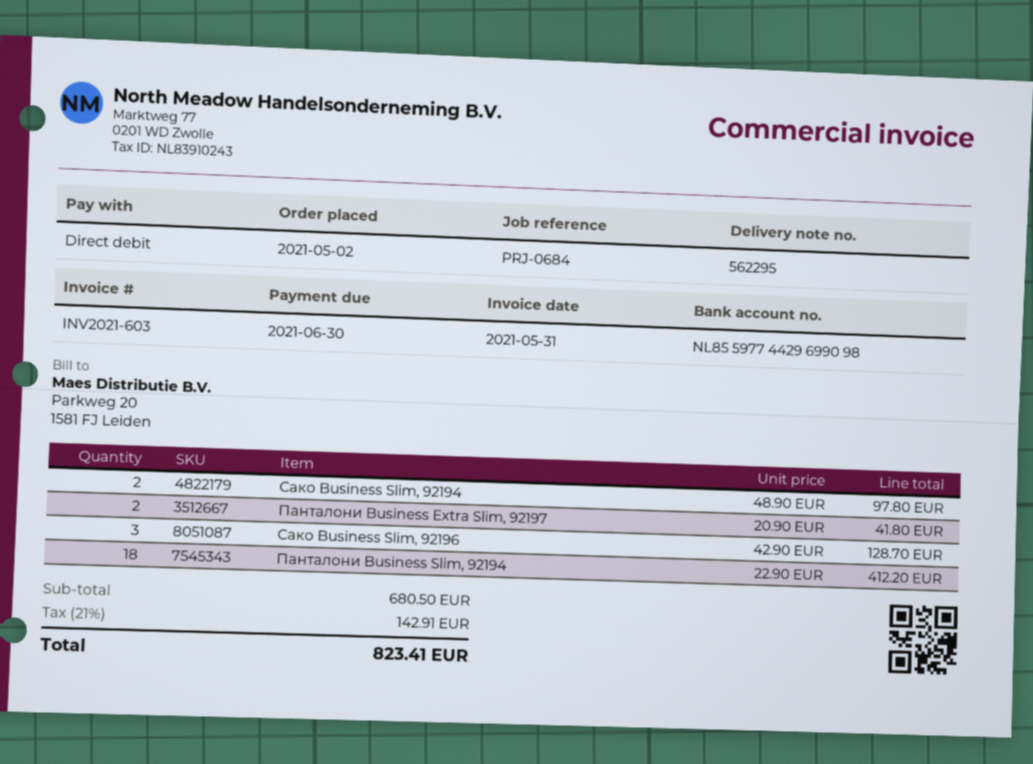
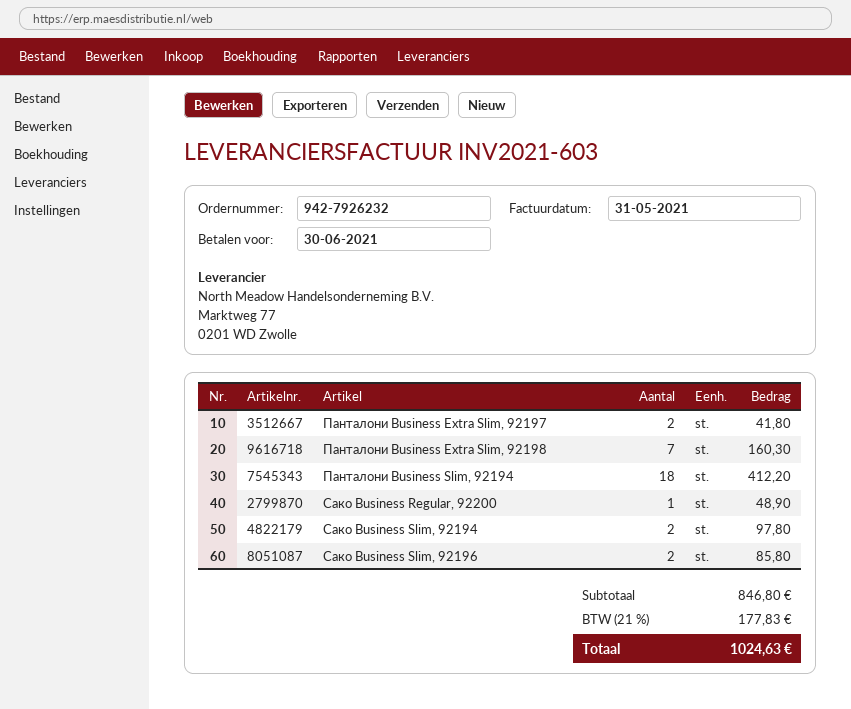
Сако Business Slim, 92196: 3 for 128.70 -> 2 for 85.80
Панталони Business Extra Slim, 92198: none -> 7 for 160.30
Сако Business Regular, 92200: none -> 1 for 48.90
subtotal: 680.50 -> 846.80
tax: 21% = 142.91 -> 21% = 177.83
total: 823.41 -> 1024.63

